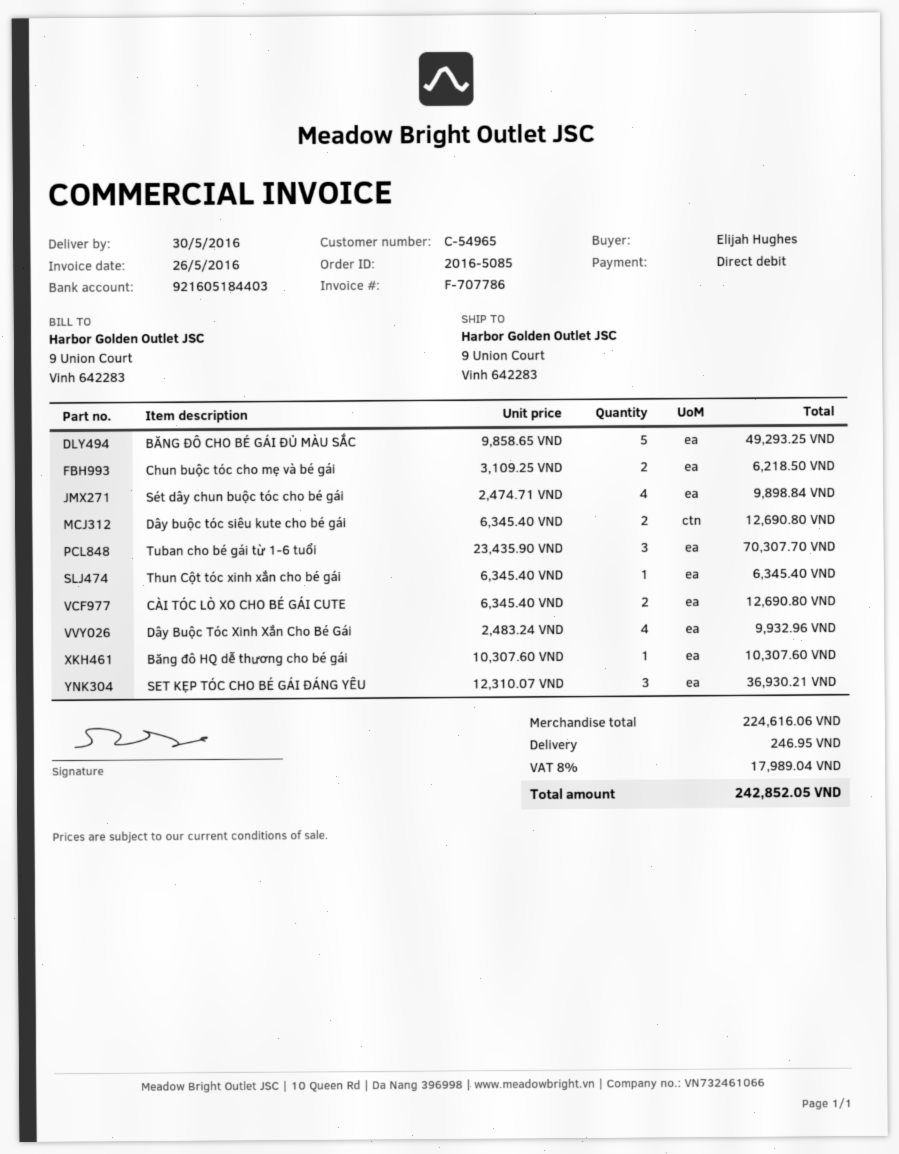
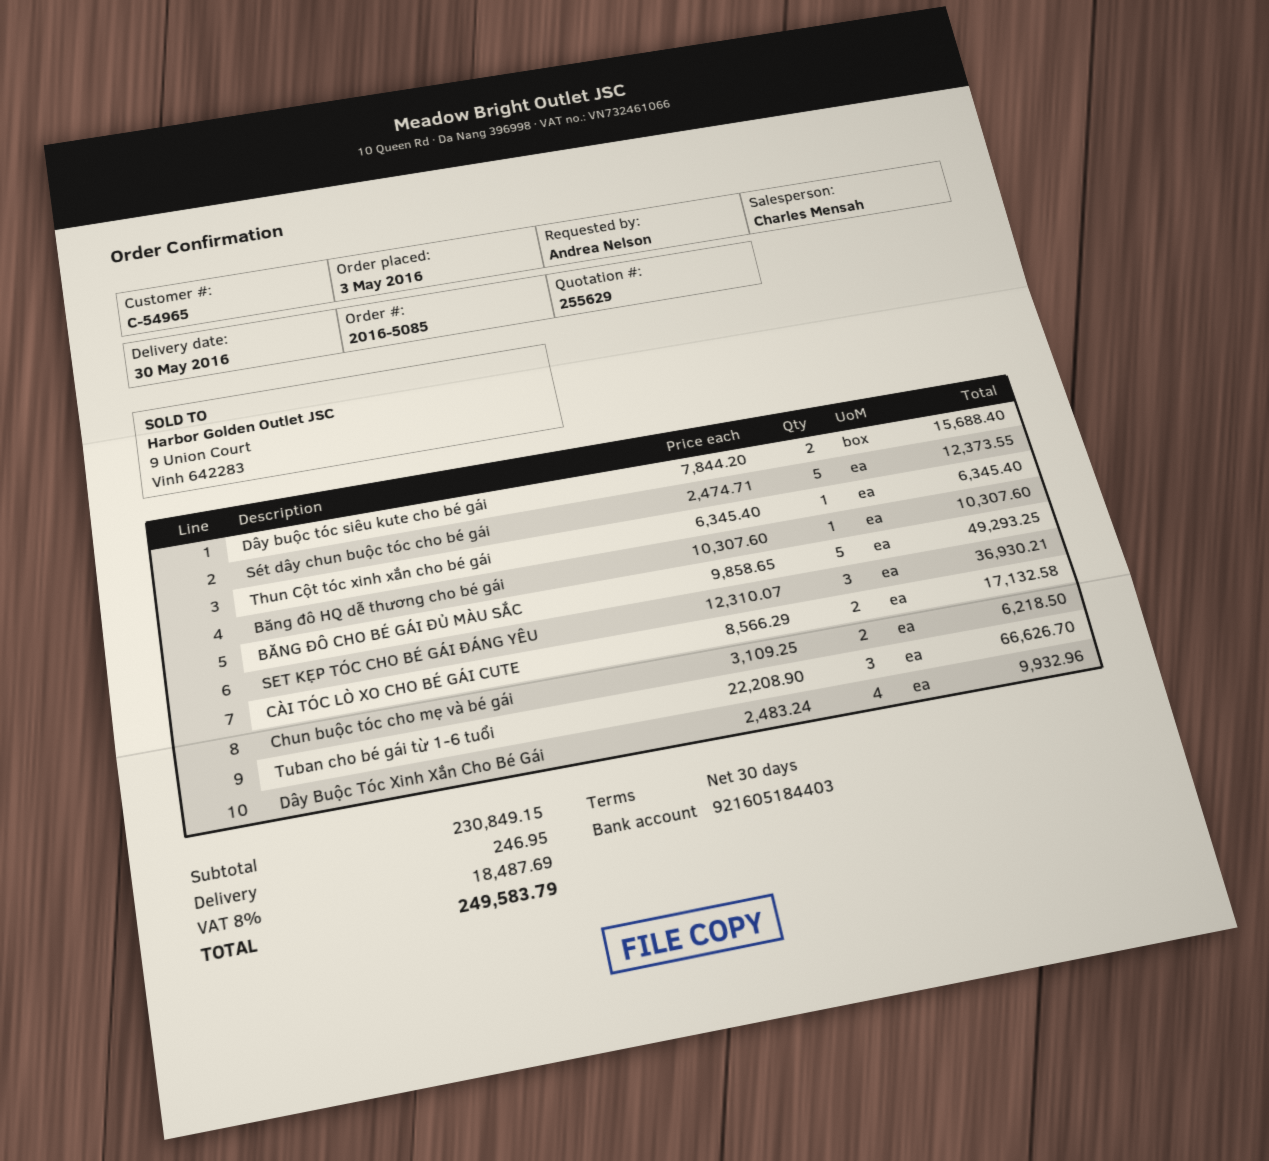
ordered by: Elijah Hughes -> Andrea Nelson
Sét dây chun buộc tóc cho bé gái: 4 x 2474.71 = 9898.84 -> 5 x 2474.71 = 12373.55
Dây buộc tóc siêu kute cho bé gái: 2 x 6345.40 = 12690.80 -> 2 x 7844.20 = 15688.40
Tuban cho bé gái từ 1-6 tuổi: 3 x 23435.90 = 70307.70 -> 3 x 22208.90 = 66626.70
CÀI TÓC LÒ XO CHO BÉ GÁI CUTE: 2 x 6345.40 = 12690.80 -> 2 x 8566.29 = 17132.58
subtotal: 224616.06 -> 230849.15
tax: 8% = 17989.04 -> 8% = 18487.69
total: 242852.05 -> 249583.79

